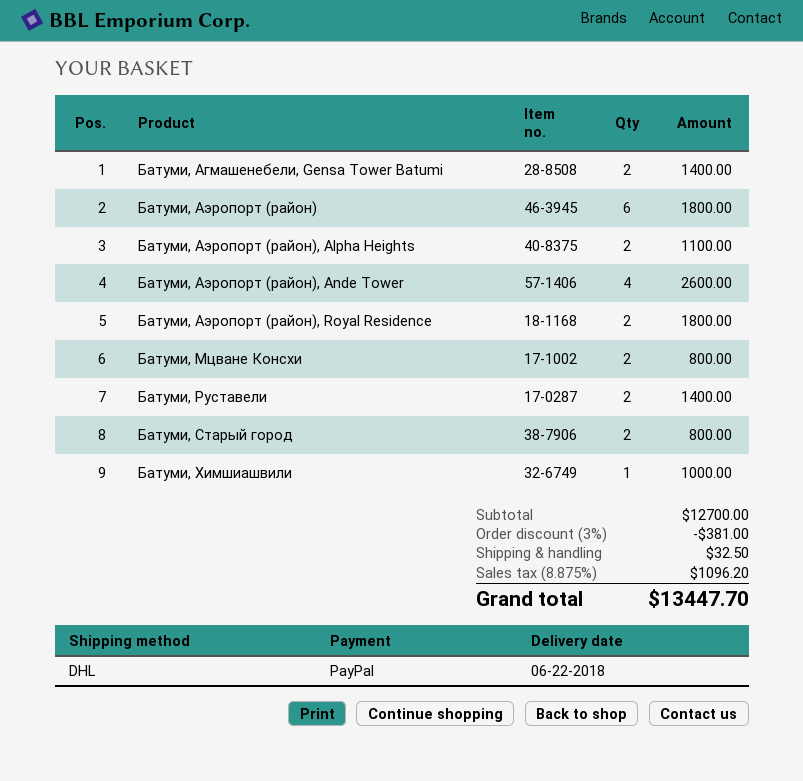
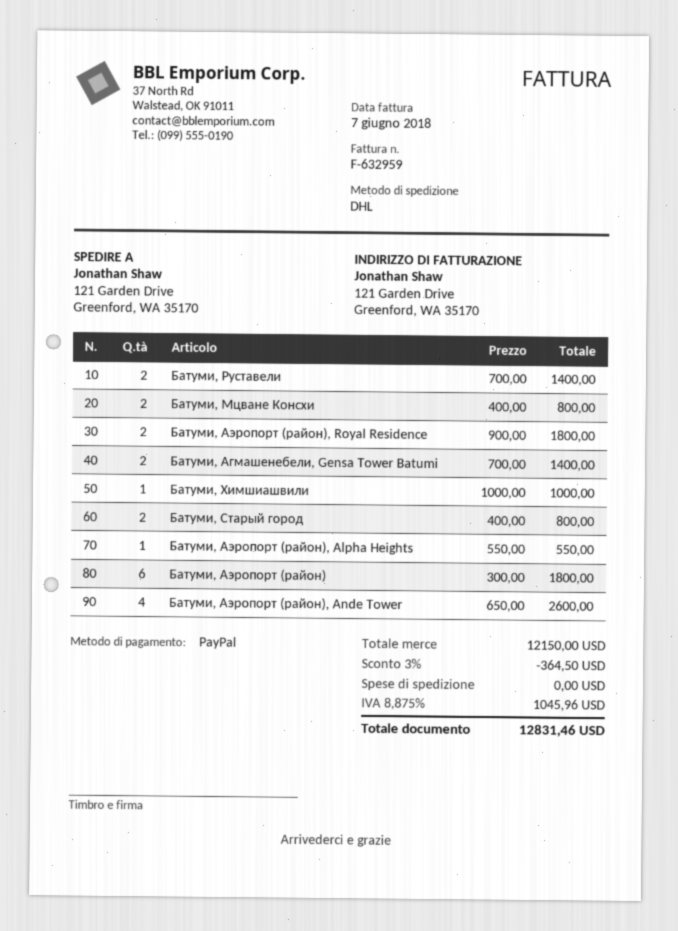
Батуми, Аэропорт (район), Alpha Heights: 2 for 1100.00 -> 1 for 550.00
subtotal: 12700.00 -> 12150.00
discount: 3% = 381.00 -> 3% = 364.50
shipping: 32.50 -> 0.00
tax: 8.875% = 1096.20 -> 8.875% = 1045.96
total: 13447.70 -> 12831.46

